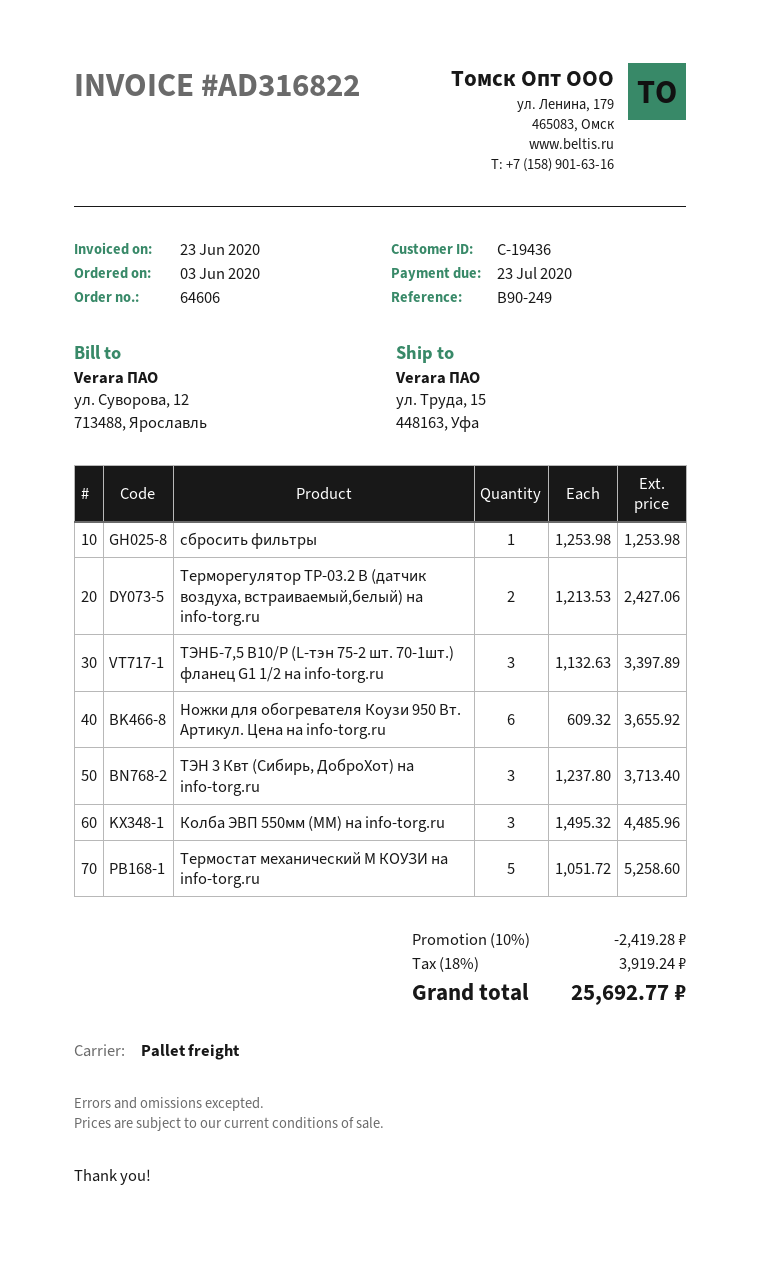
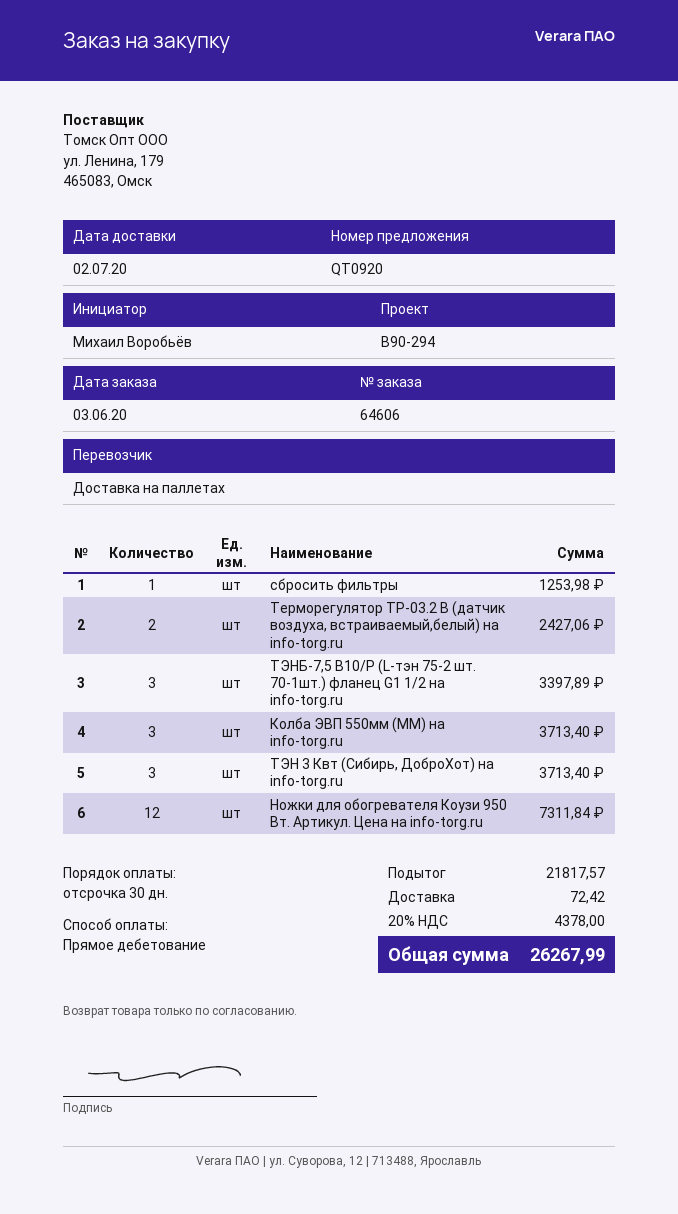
reference: B90-249 -> B90-294
Ножки для обогревателя Коузи 950 Вт. Артикул. Цена на info-torg.ru: 6 for 3655.92 -> 12 for 7311.84
Колба ЭВП 550мм (ММ) на info-torg.ru: 3 for 4485.96 -> 3 for 3713.40
Термостат механический М КОУЗИ на info-torg.ru: 5 for 5258.60 -> none
discount: 10% = 2419.28 -> none
shipping: none -> 72.42
tax: 18% = 3919.24 -> 20% = 4378.00
total: 25692.77 -> 26267.99

